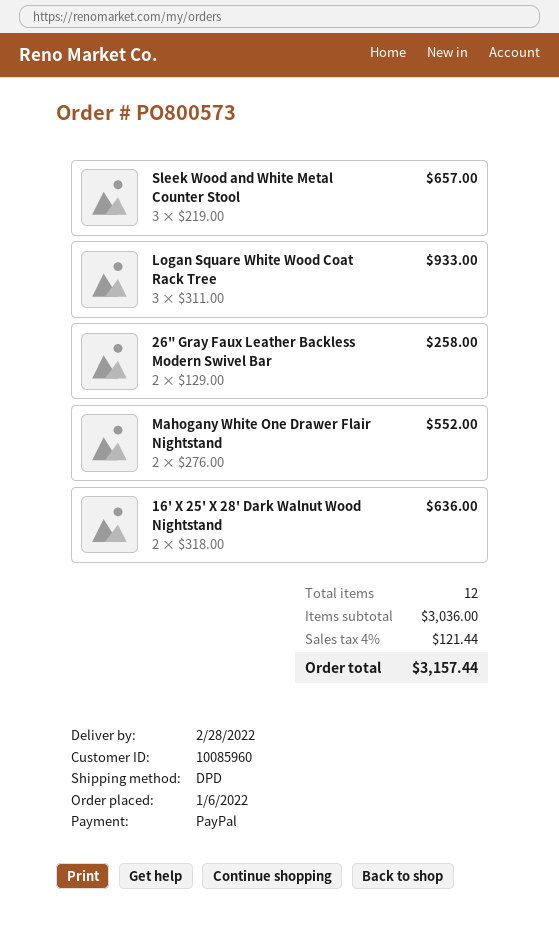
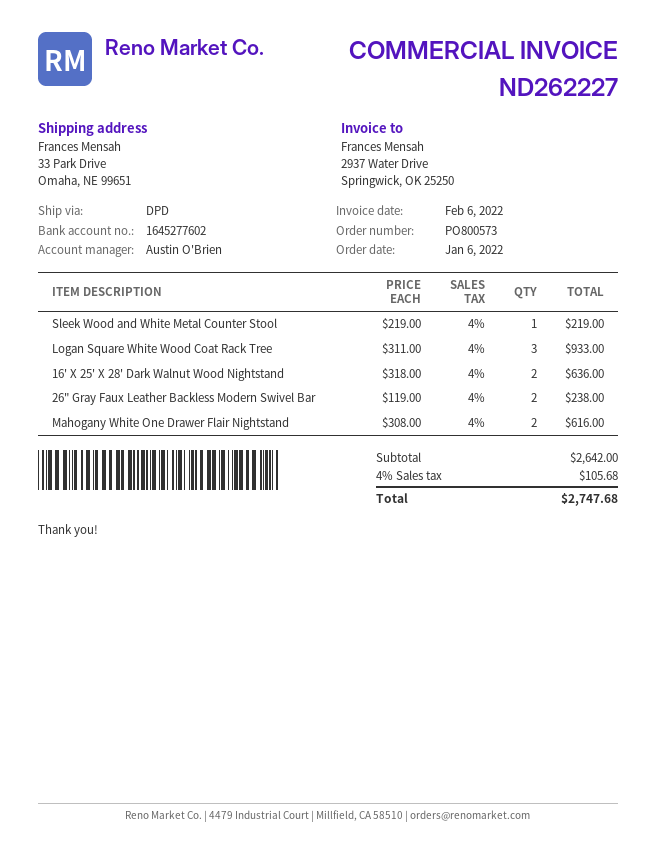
Sleek Wood and White Metal Counter Stool: 3 x 219.00 = 657.00 -> 1 x 219.00 = 219.00
26" Gray Faux Leather Backless Modern Swivel Bar: 2 x 129.00 = 258.00 -> 2 x 119.00 = 238.00
Mahogany White One Drawer Flair Nightstand: 2 x 276.00 = 552.00 -> 2 x 308.00 = 616.00
subtotal: 3036.00 -> 2642.00
tax: 4% = 121.44 -> 4% = 105.68
total: 3157.44 -> 2747.68

